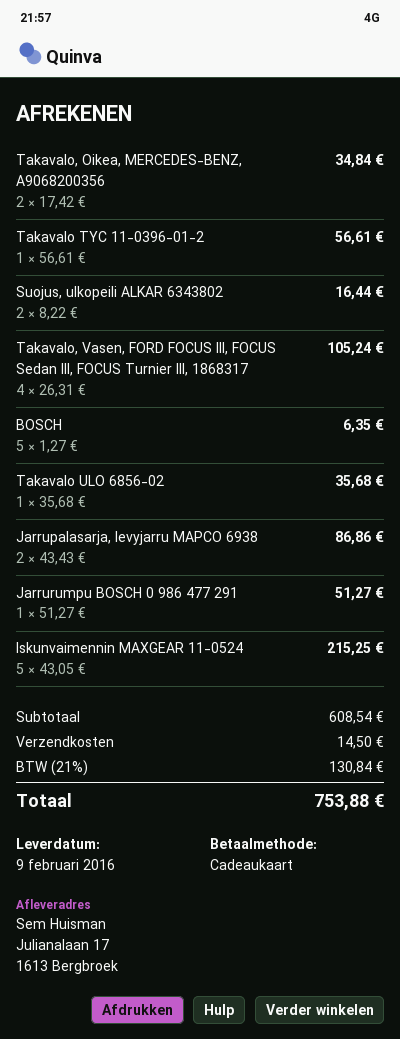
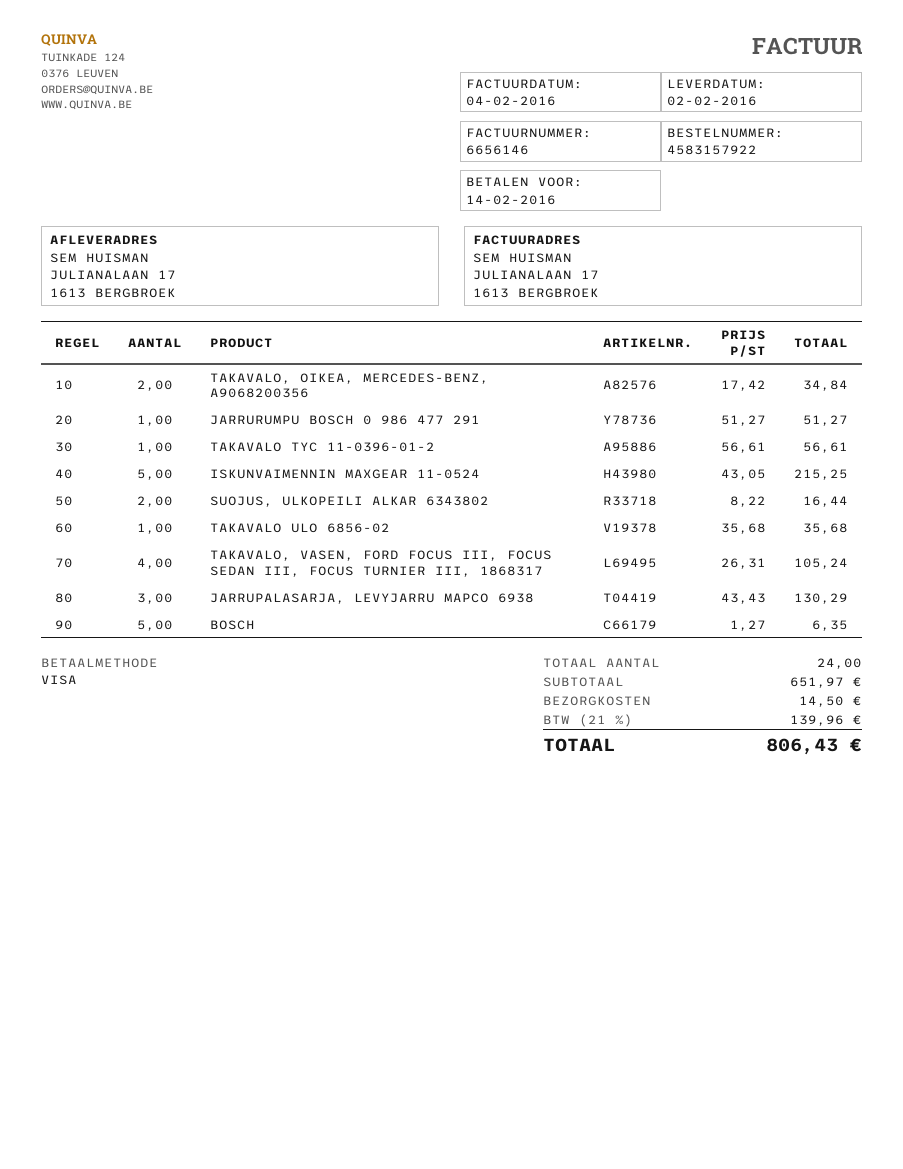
delivery date: 2016-02-09 -> 2016-02-02
payment method: gift card -> Visa
Jarrupalasarja, levyjarru MAPCO 6938: 2 x 43.43 = 86.86 -> 3 x 43.43 = 130.29
subtotal: 608.54 -> 651.97
tax: 21% = 130.84 -> 21% = 139.96
total: 753.88 -> 806.43

